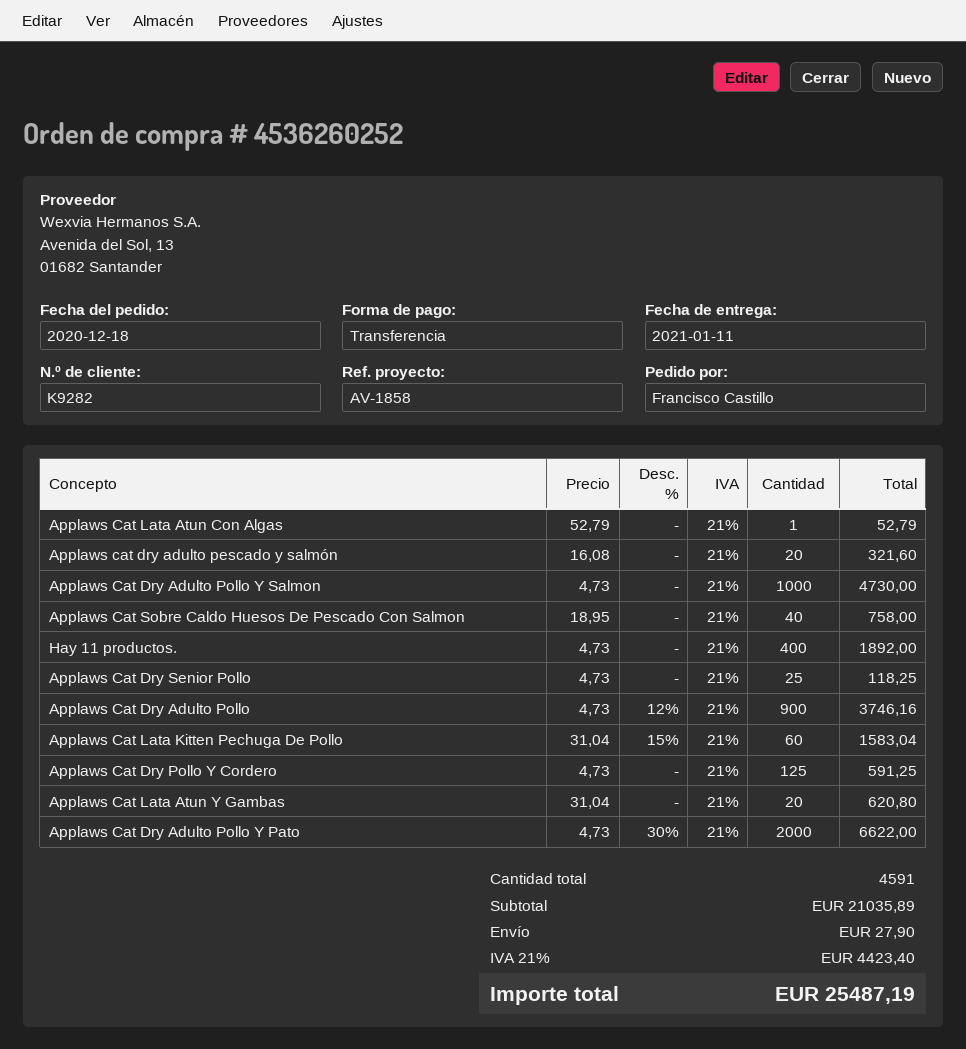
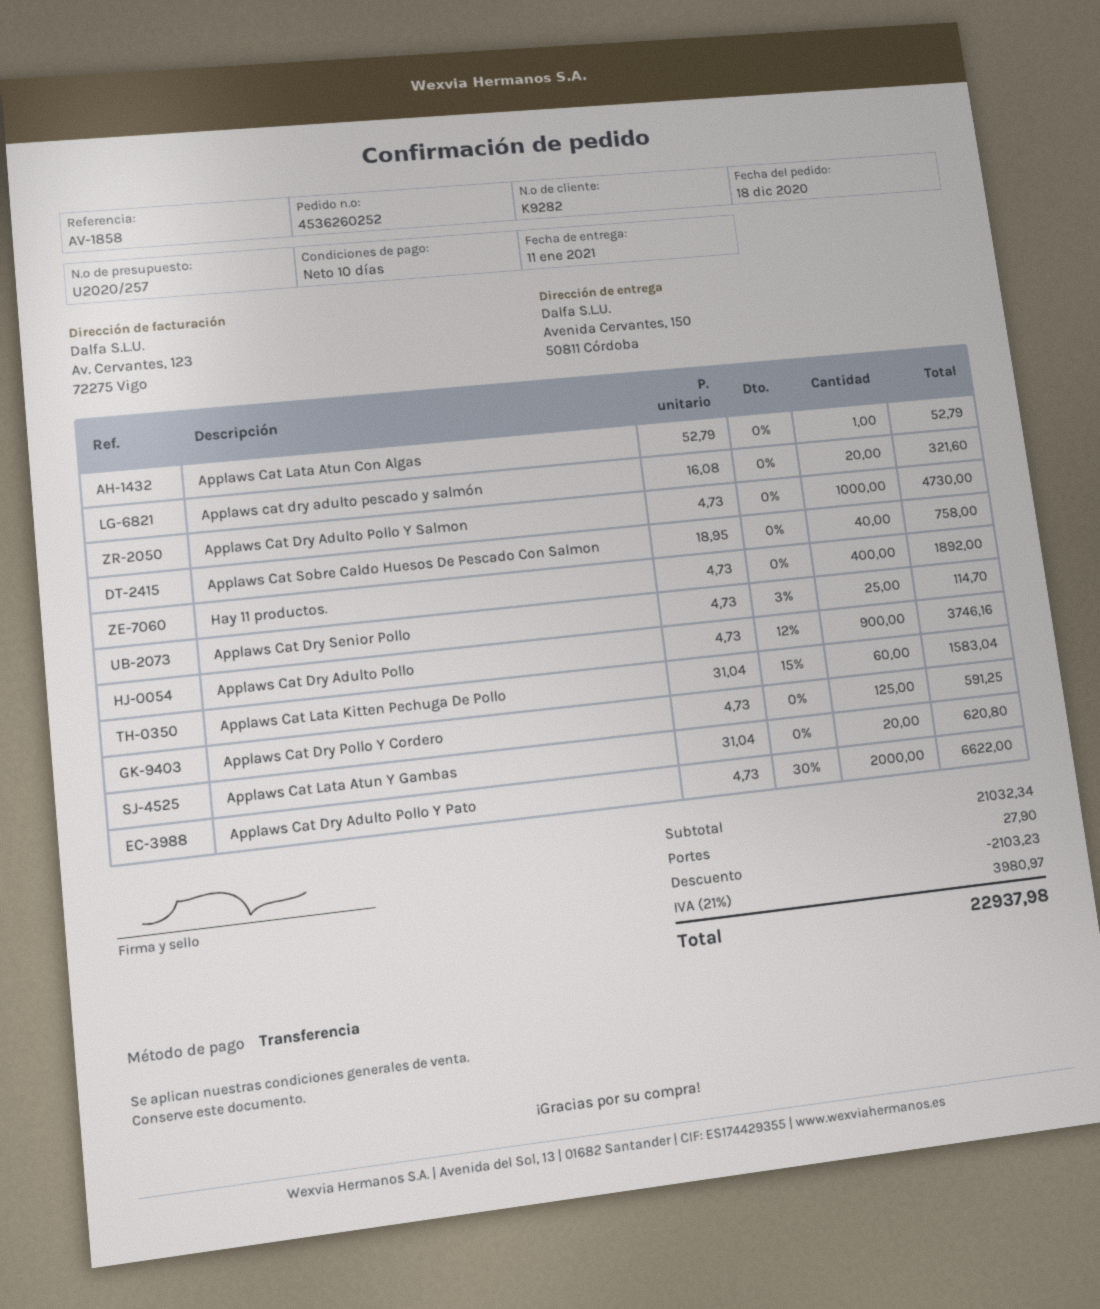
Applaws Cat Dry Senior Pollo: 25 x 4.73 = 118.25 -> 25 x 4.73 - 3% = 114.70
subtotal: 21035.89 -> 21032.34
discount: none -> 2103.23
tax: 21% = 4423.40 -> 21% = 3980.97
total: 25487.19 -> 22937.98

